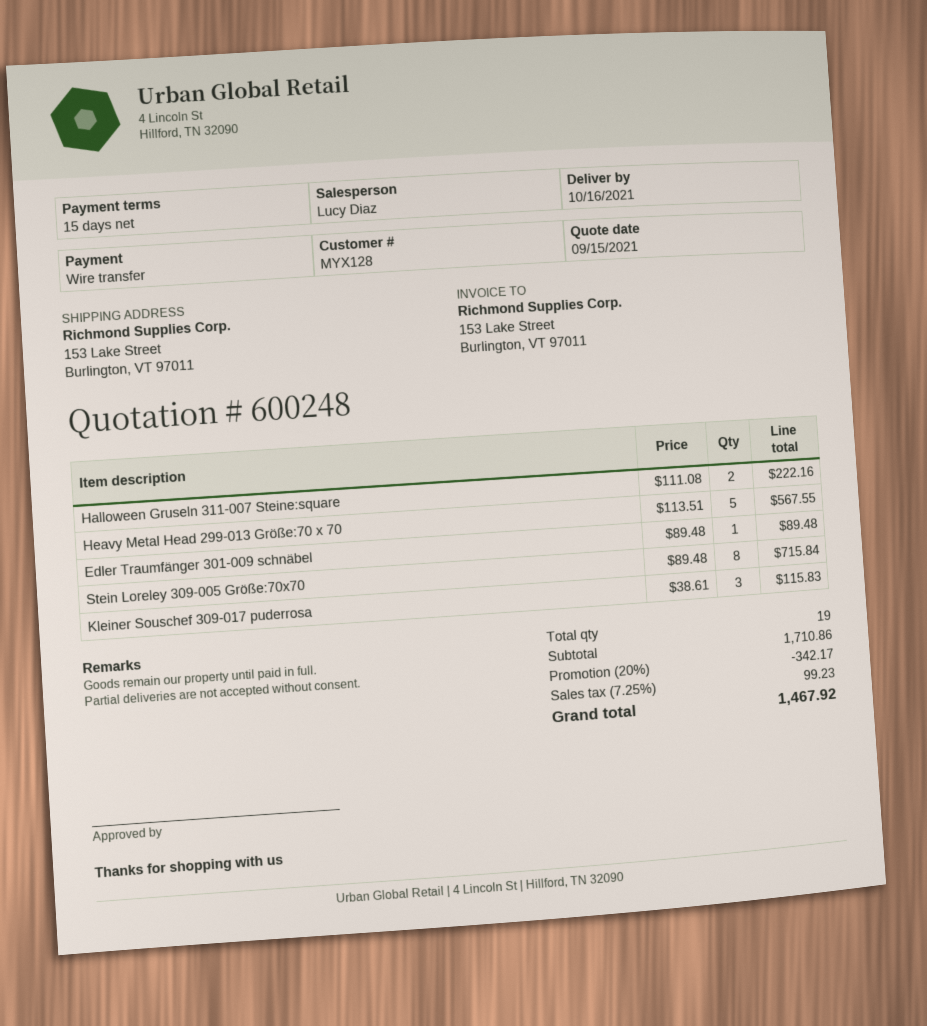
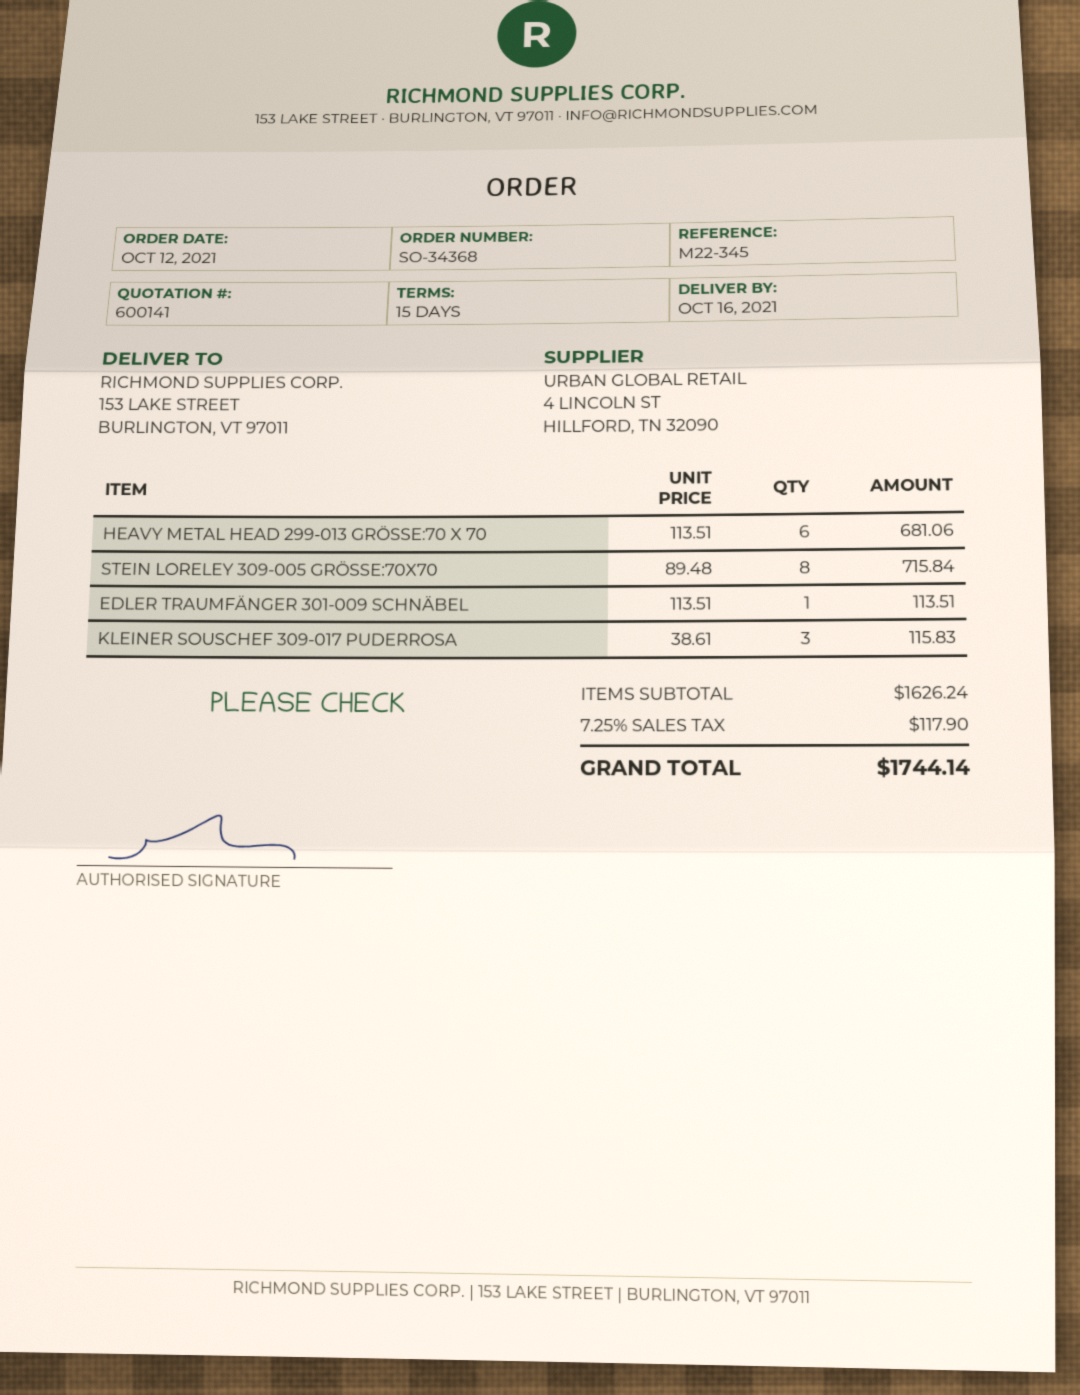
quote number: 600248 -> 600141
Halloween Gruseln 311-007 Steine:square: 2 x 111.08 = 222.16 -> none
Heavy Metal Head 299-013 Größe:70 x 70: 5 x 113.51 = 567.55 -> 6 x 113.51 = 681.06
Edler Traumfänger 301-009 schnäbel: 1 x 89.48 = 89.48 -> 1 x 113.51 = 113.51
subtotal: 1710.86 -> 1626.24
discount: 20% = 342.17 -> none
tax: 7.25% = 99.23 -> 7.25% = 117.90
total: 1467.92 -> 1744.14

